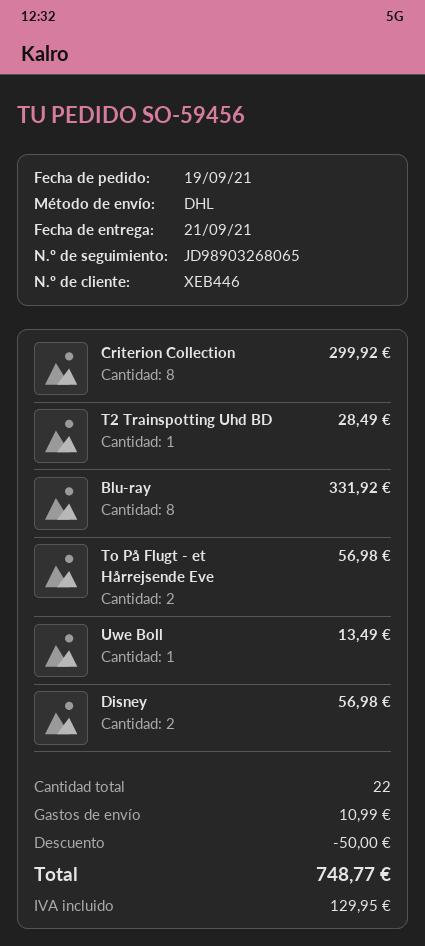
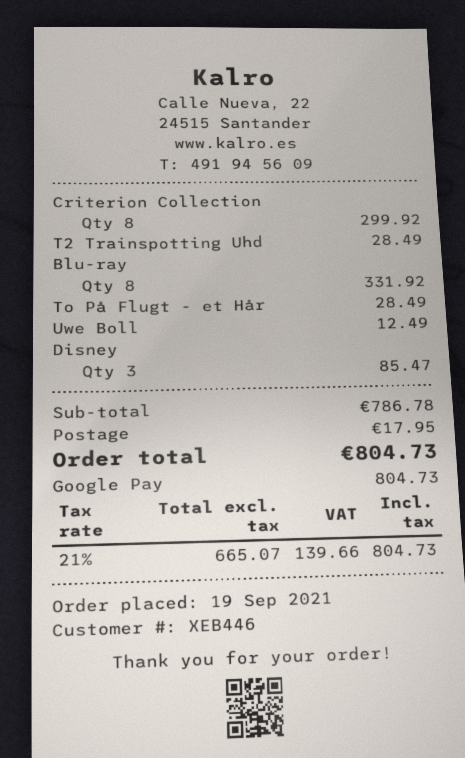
To På Flugt - et Hårrejsende Eve: 2 for 56.98 -> 1 for 28.49
Uwe Boll: 1 for 13.49 -> 1 for 12.49
Disney: 2 for 56.98 -> 3 for 85.47
discount: 50.00 -> none
shipping: 10.99 -> 17.95
tax: 129.95 -> 139.66
total: 748.77 -> 804.73

